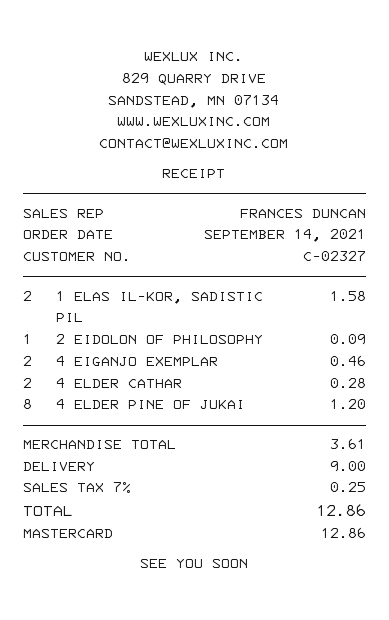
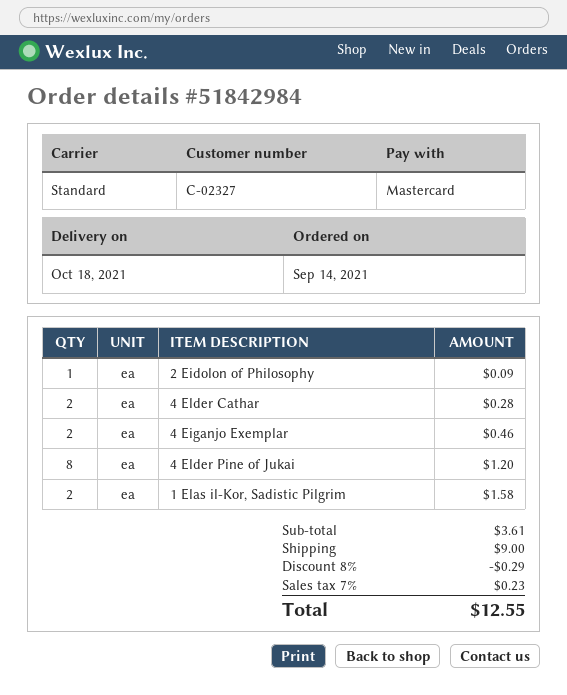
discount: none -> 8% = 0.29
tax: 7% = 0.25 -> 7% = 0.23
total: 12.86 -> 12.55

